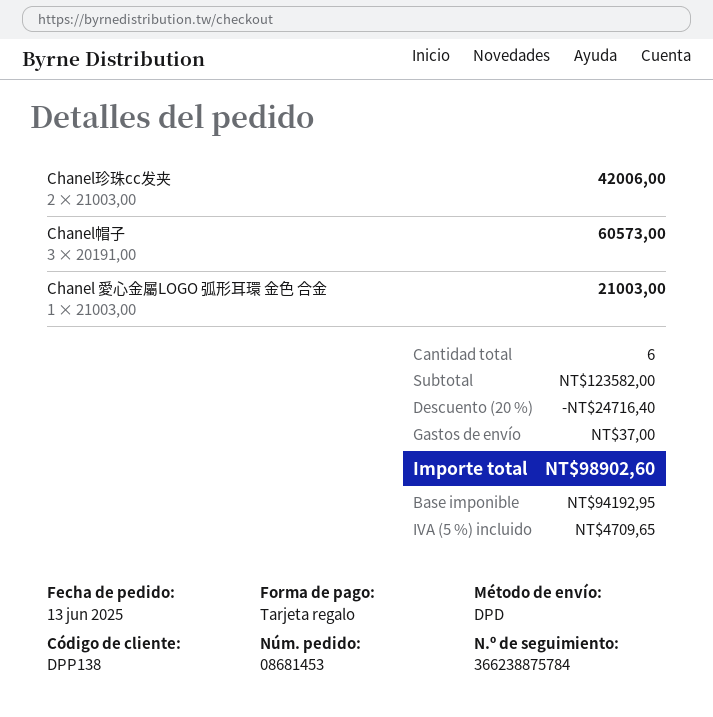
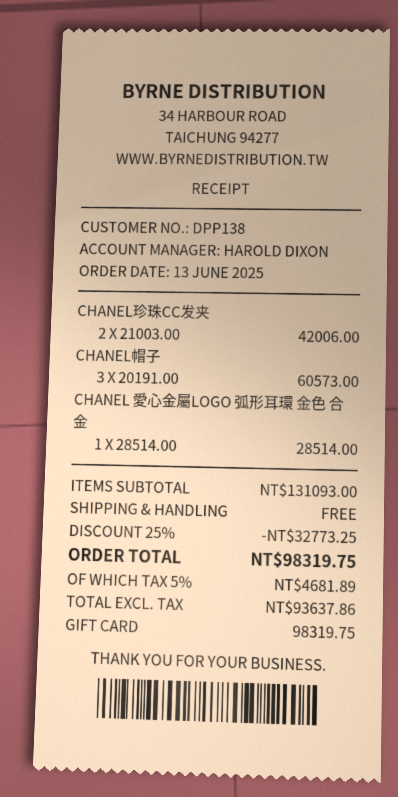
Chanel 愛心金屬LOGO 弧形耳環 金色 合金: 1 x 21003.00 = 21003.00 -> 1 x 28514.00 = 28514.00
subtotal: 123582.00 -> 131093.00
discount: 20% = 24716.40 -> 25% = 32773.25
shipping: 37.00 -> 0.00
net: 94192.95 -> 93637.86
tax: 5% = 4709.65 -> 5% = 4681.89
total: 98902.60 -> 98319.75

